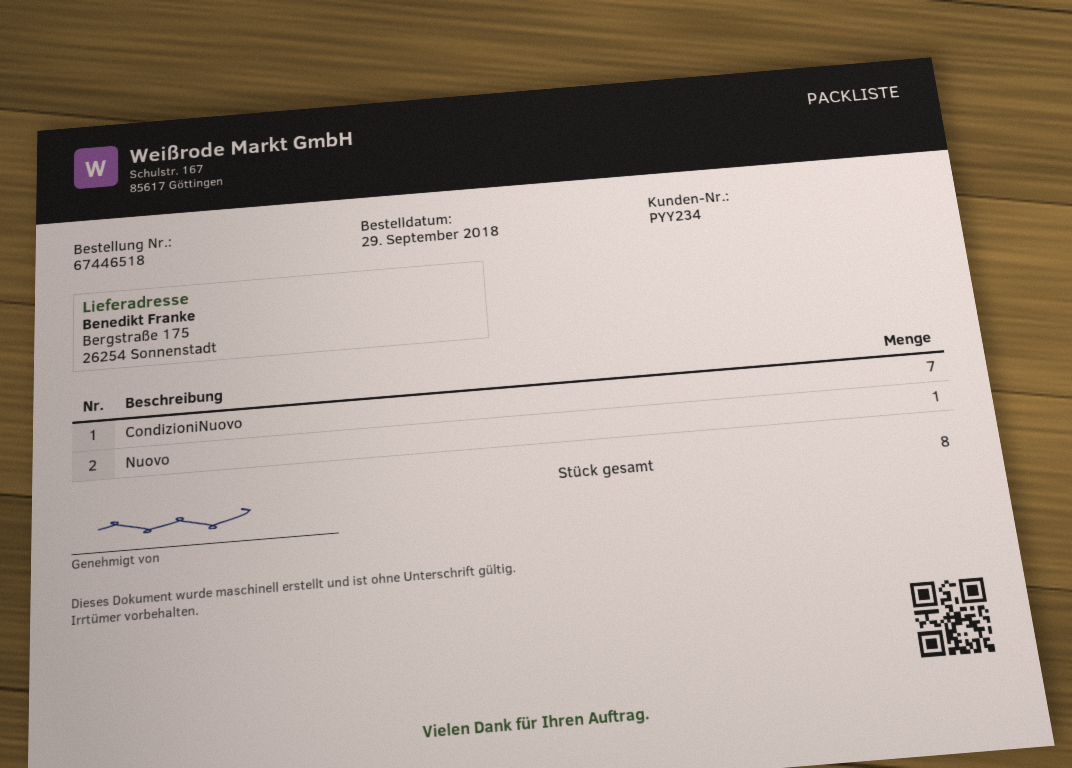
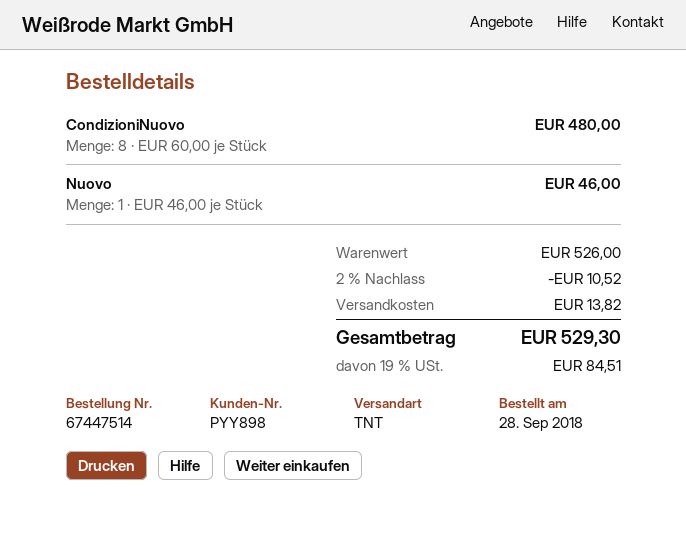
order number: 67446518 -> 67447514
order date: 2018-09-29 -> 2018-09-28
customer number: PYY234 -> PYY898
CondizioniNuovo: 7 -> 8

